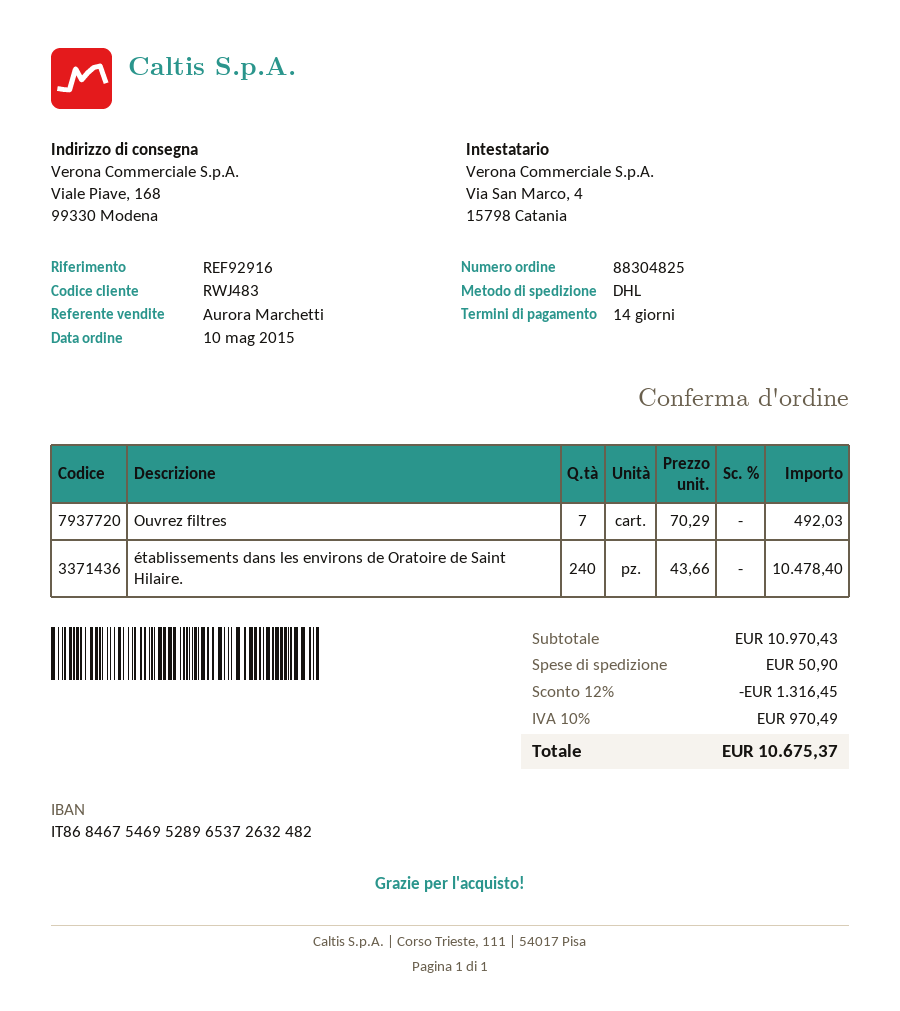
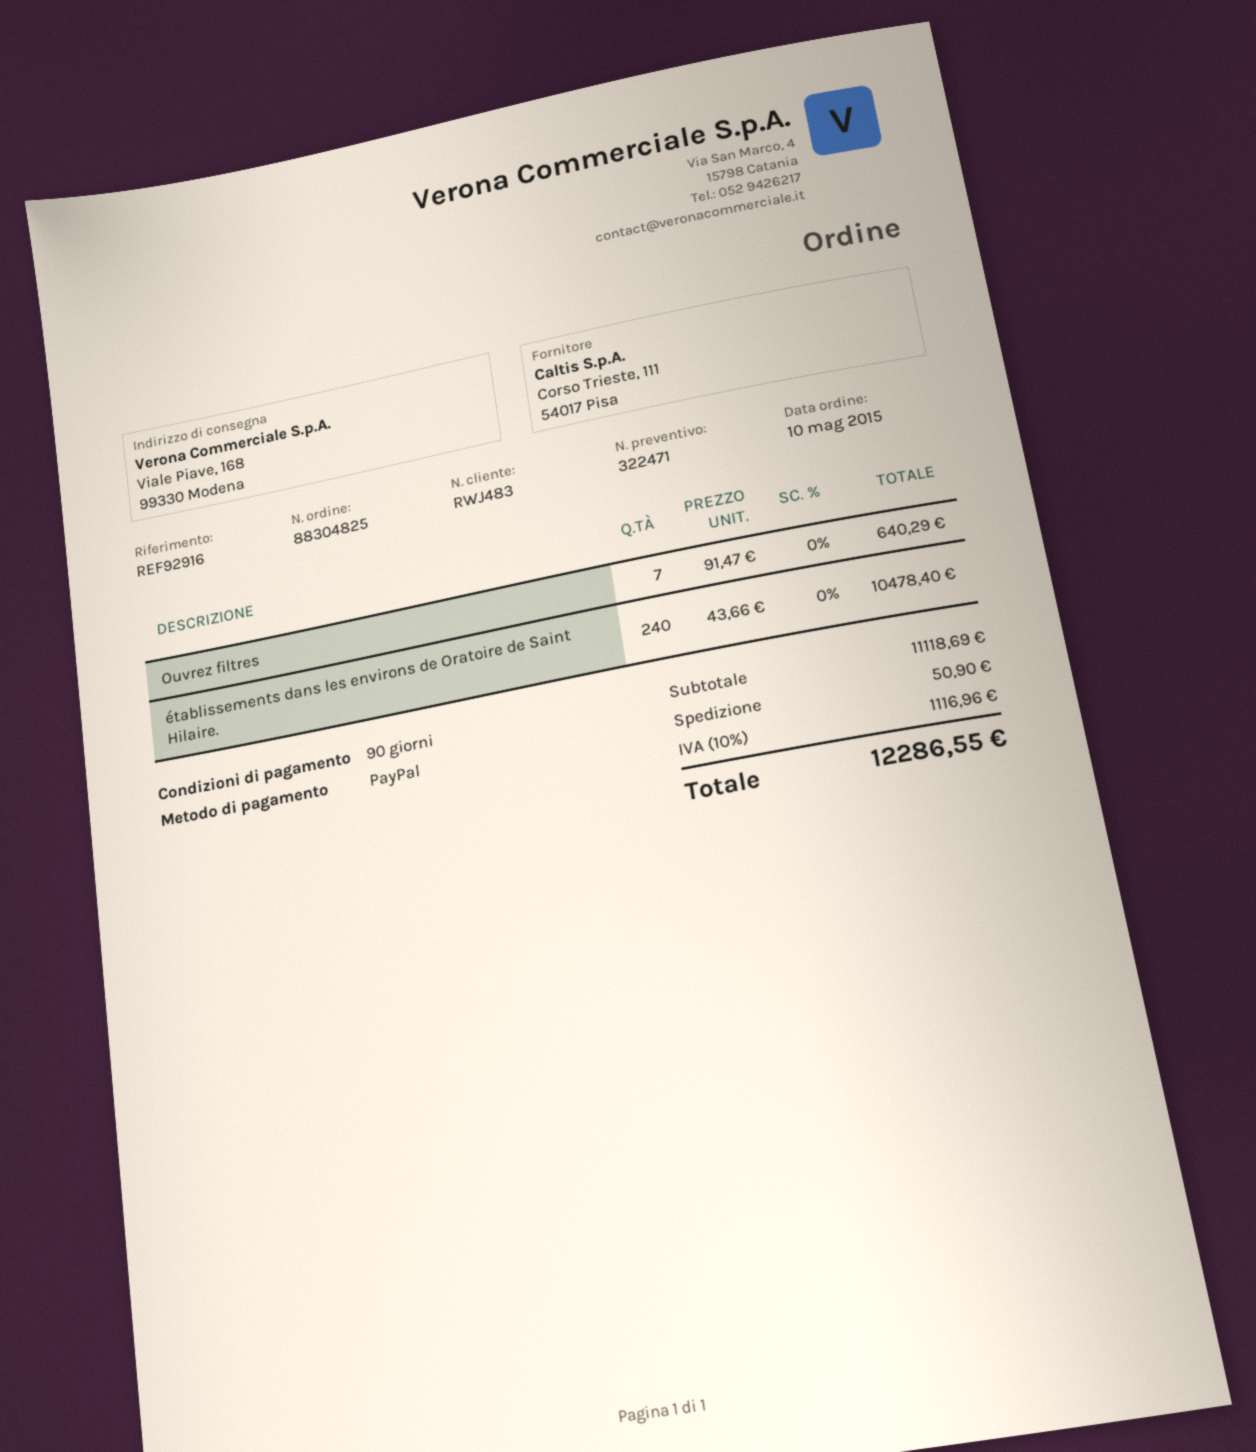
payment terms: 14 days -> 90 days
Ouvrez filtres: 7 x 70.29 = 492.03 -> 7 x 91.47 = 640.29
subtotal: 10970.43 -> 11118.69
discount: 12% = 1316.45 -> none
tax: 10% = 970.49 -> 10% = 1116.96
total: 10675.37 -> 12286.55

